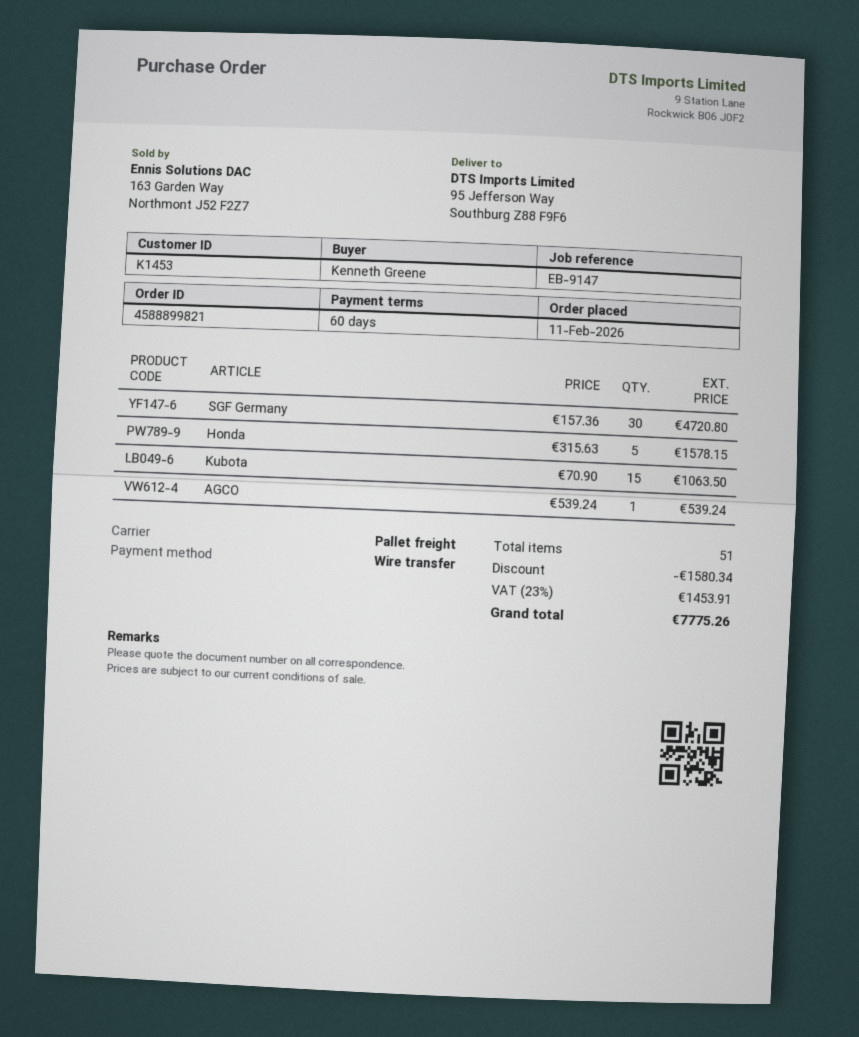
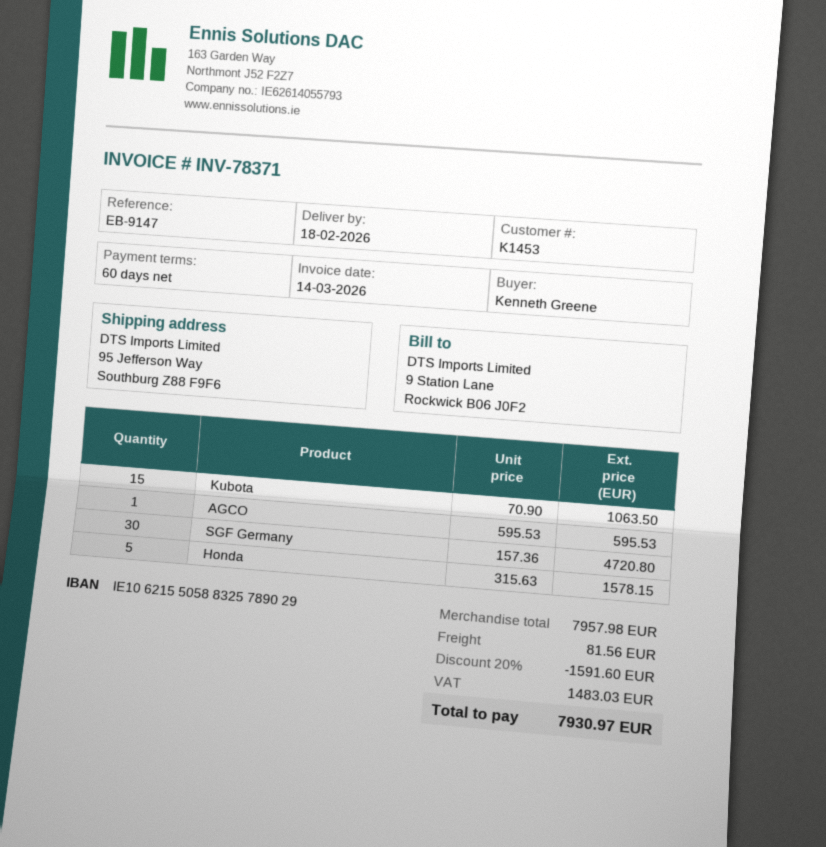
AGCO: 1 x 539.24 = 539.24 -> 1 x 595.53 = 595.53
discount: 1580.34 -> 1591.60
shipping: none -> 81.56
tax: 1453.91 -> 1483.03
total: 7775.26 -> 7930.97

